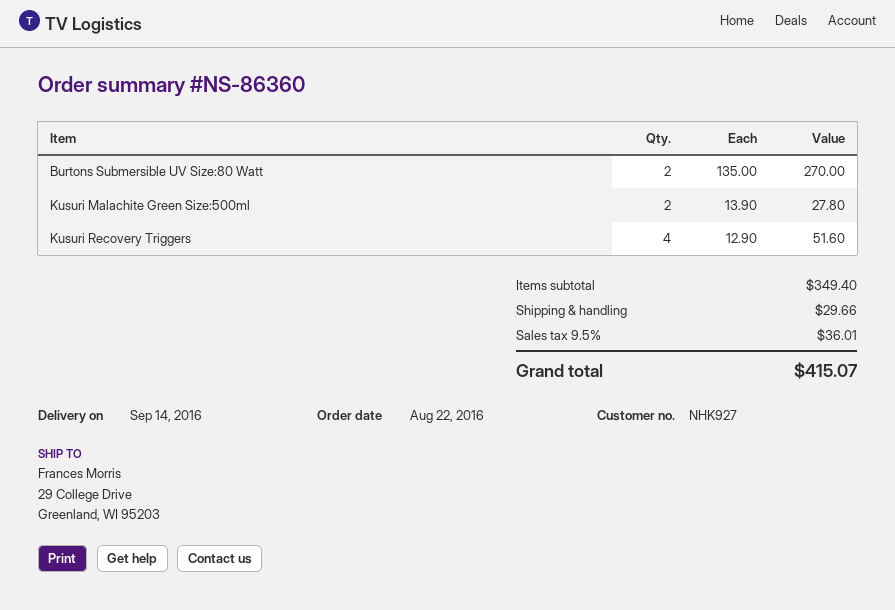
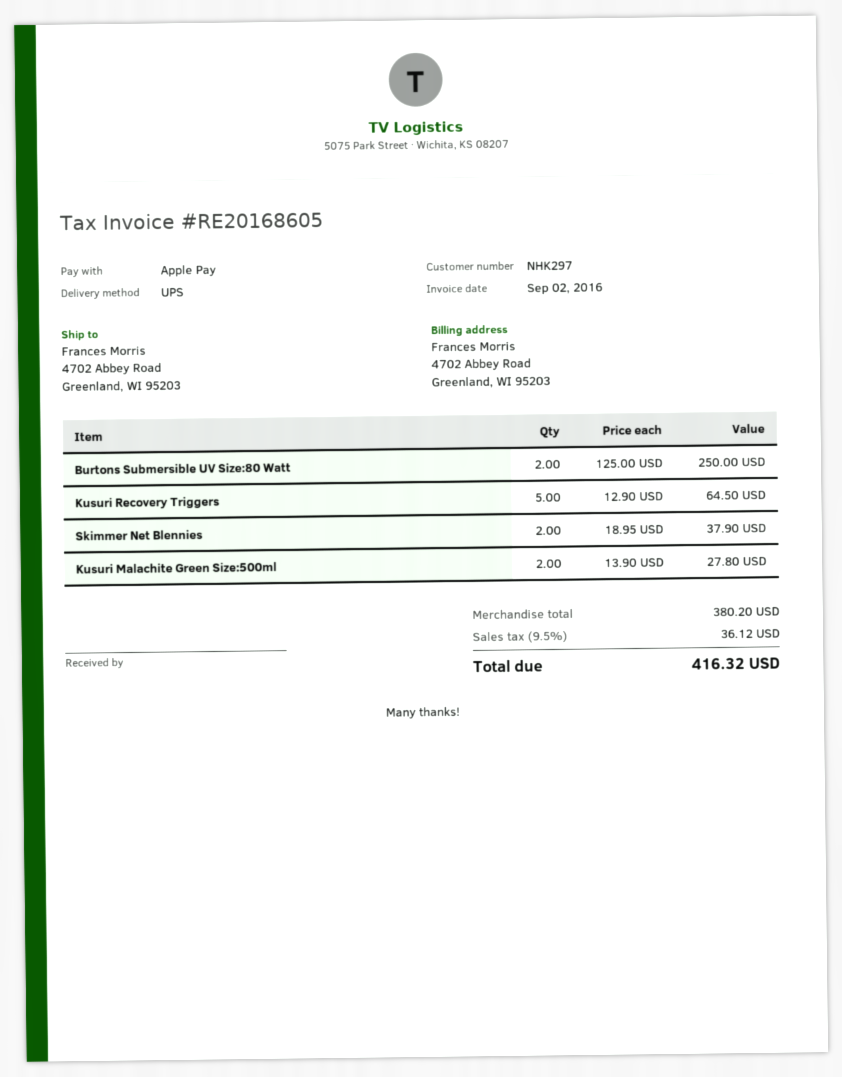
customer number: NHK927 -> NHK297
ship to: 29 College Drive, Greenland, WI 95203 -> 4702 Abbey Road, Greenland, WI 95203
Burtons Submersible UV Size:80 Watt: 2 x 135.00 = 270.00 -> 2 x 125.00 = 250.00
Kusuri Recovery Triggers: 4 x 12.90 = 51.60 -> 5 x 12.90 = 64.50
Skimmer Net Blennies: none -> 2 x 18.95 = 37.90
subtotal: 349.40 -> 380.20
shipping: 29.66 -> none
tax: 9.5% = 36.01 -> 9.5% = 36.12
total: 415.07 -> 416.32

